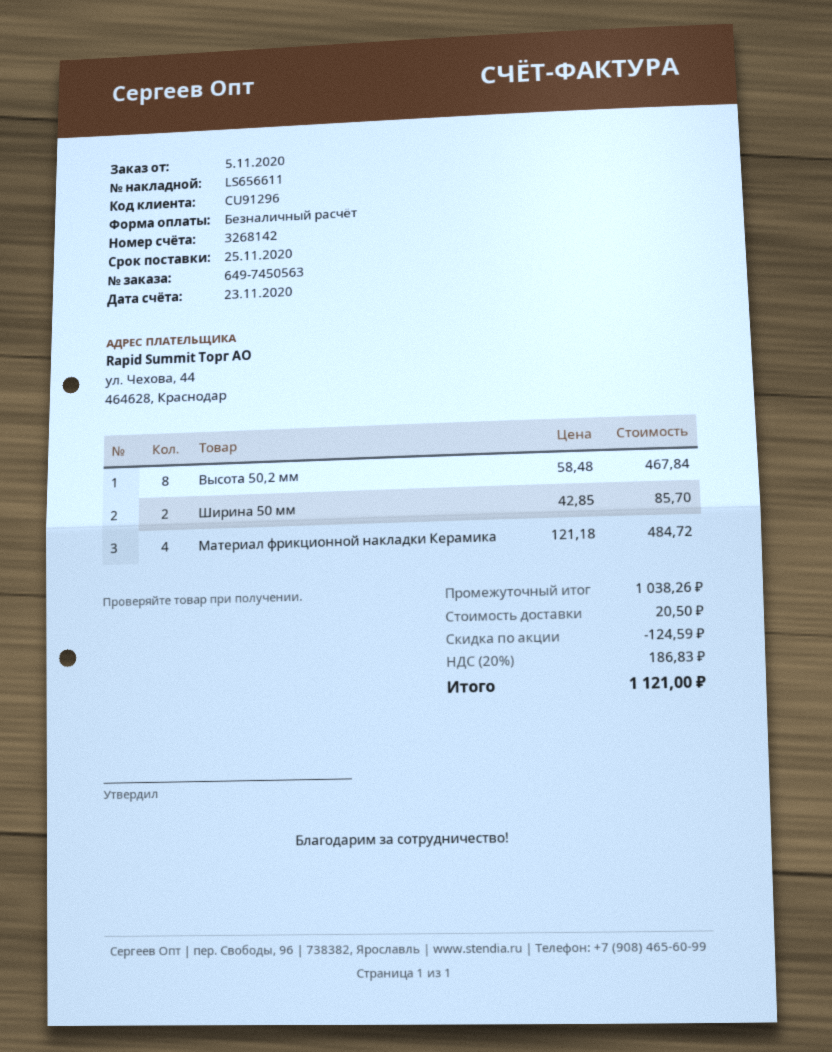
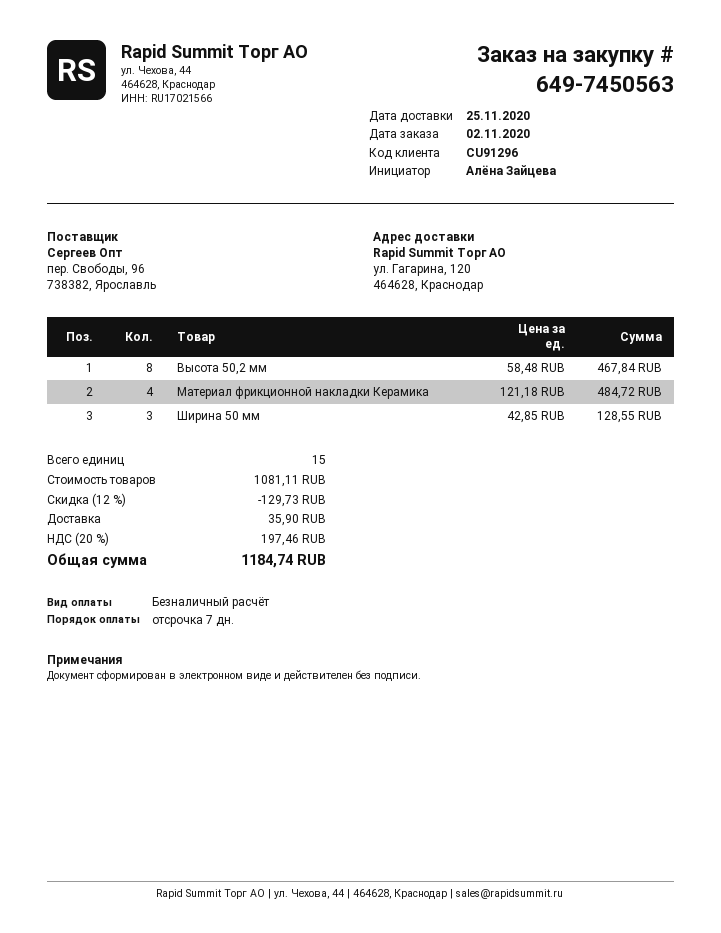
order date: 2020-11-05 -> 2020-11-02
Ширина 50 мм: 2 x 42.85 = 85.70 -> 3 x 42.85 = 128.55
subtotal: 1038.26 -> 1081.11
discount: 124.59 -> 129.73
shipping: 20.50 -> 35.90
tax: 20% = 186.83 -> 20% = 197.46
total: 1121.00 -> 1184.74

